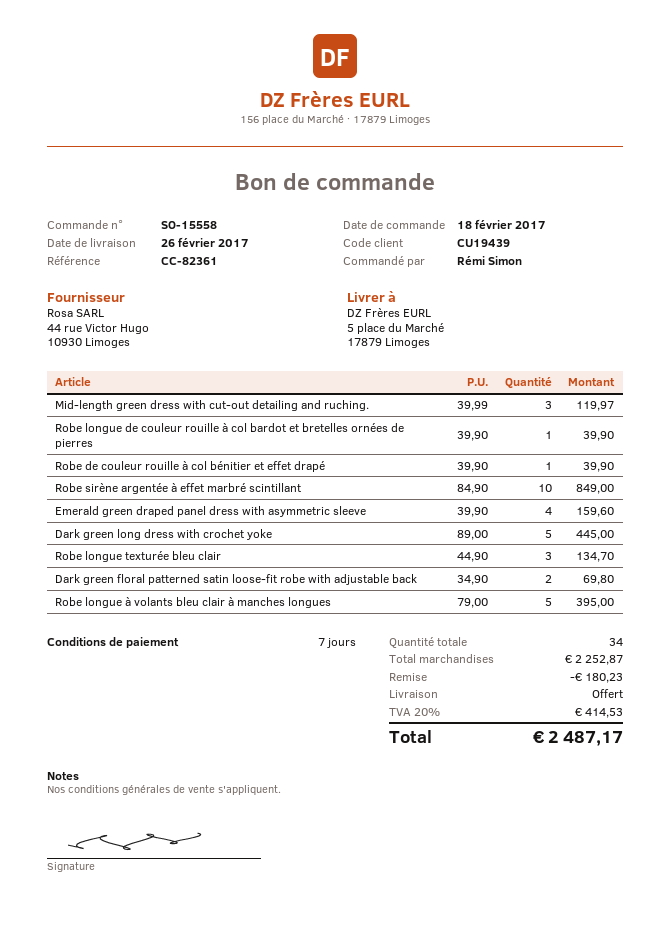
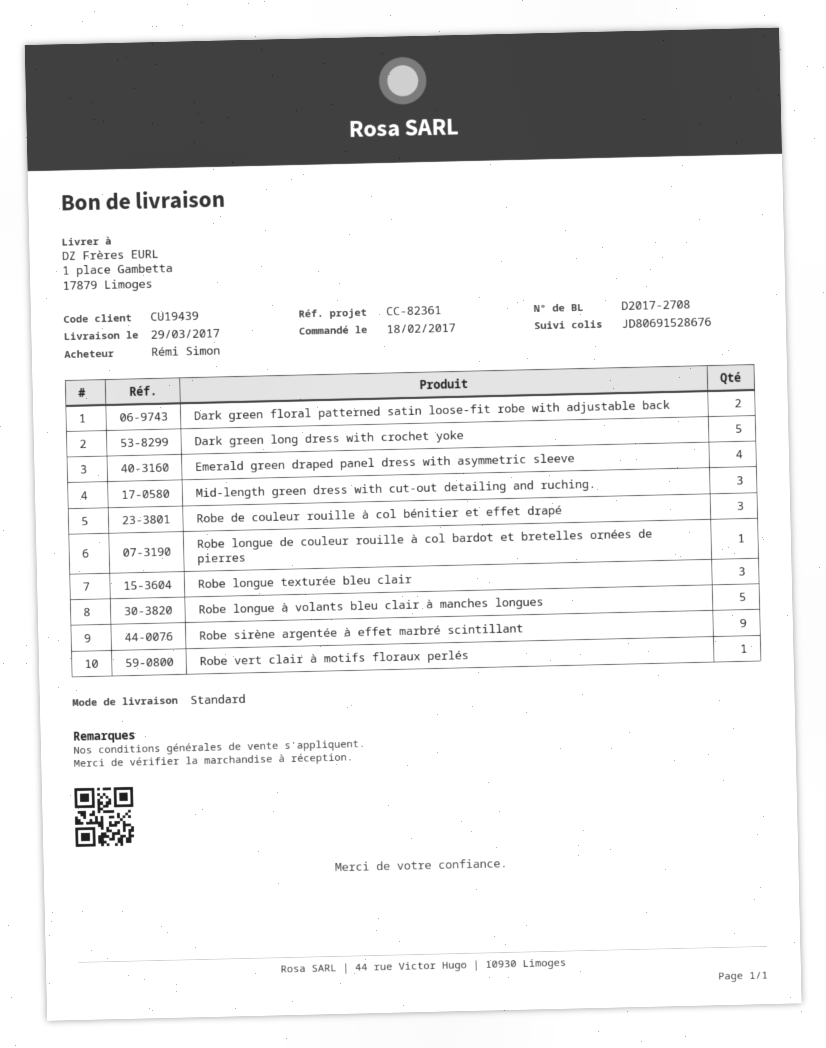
delivery date: 2017-02-26 -> 2017-03-29
ship to: 5 place du Marché, 17879 Limoges -> 1 place Gambetta, 17879 Limoges
Robe de couleur rouille à col bénitier et effet drapé: 1 -> 3
Robe sirène argentée à effet marbré scintillant: 10 -> 9
Robe vert clair à motifs floraux perlés: none -> 1

